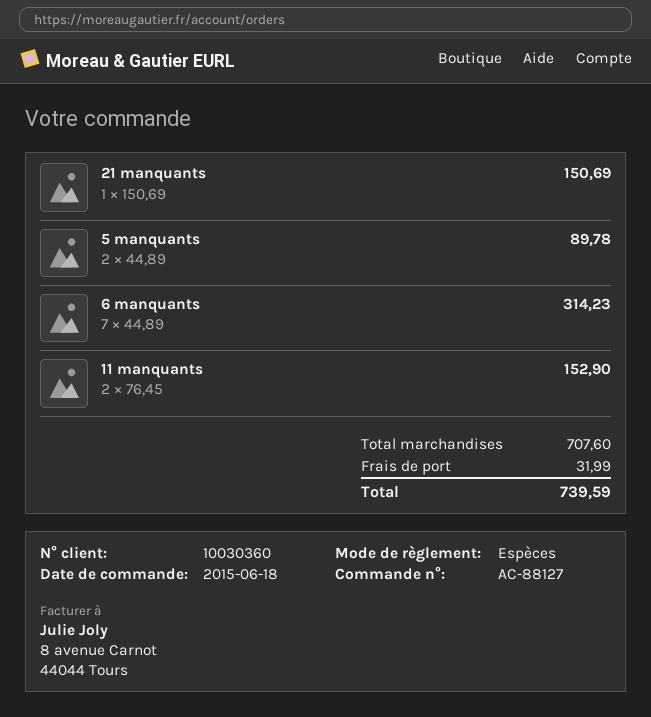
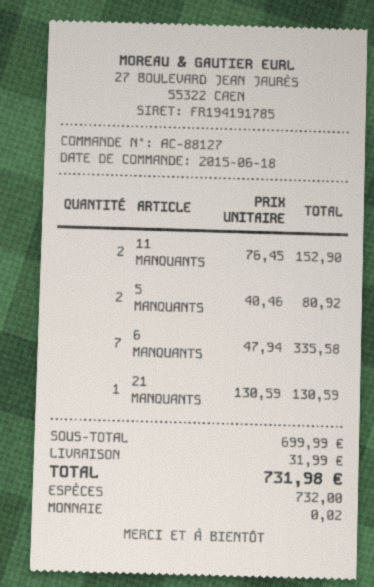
21 manquants: 1 x 150.69 = 150.69 -> 1 x 130.59 = 130.59
5 manquants: 2 x 44.89 = 89.78 -> 2 x 40.46 = 80.92
6 manquants: 7 x 44.89 = 314.23 -> 7 x 47.94 = 335.58
subtotal: 707.60 -> 699.99
total: 739.59 -> 731.98

